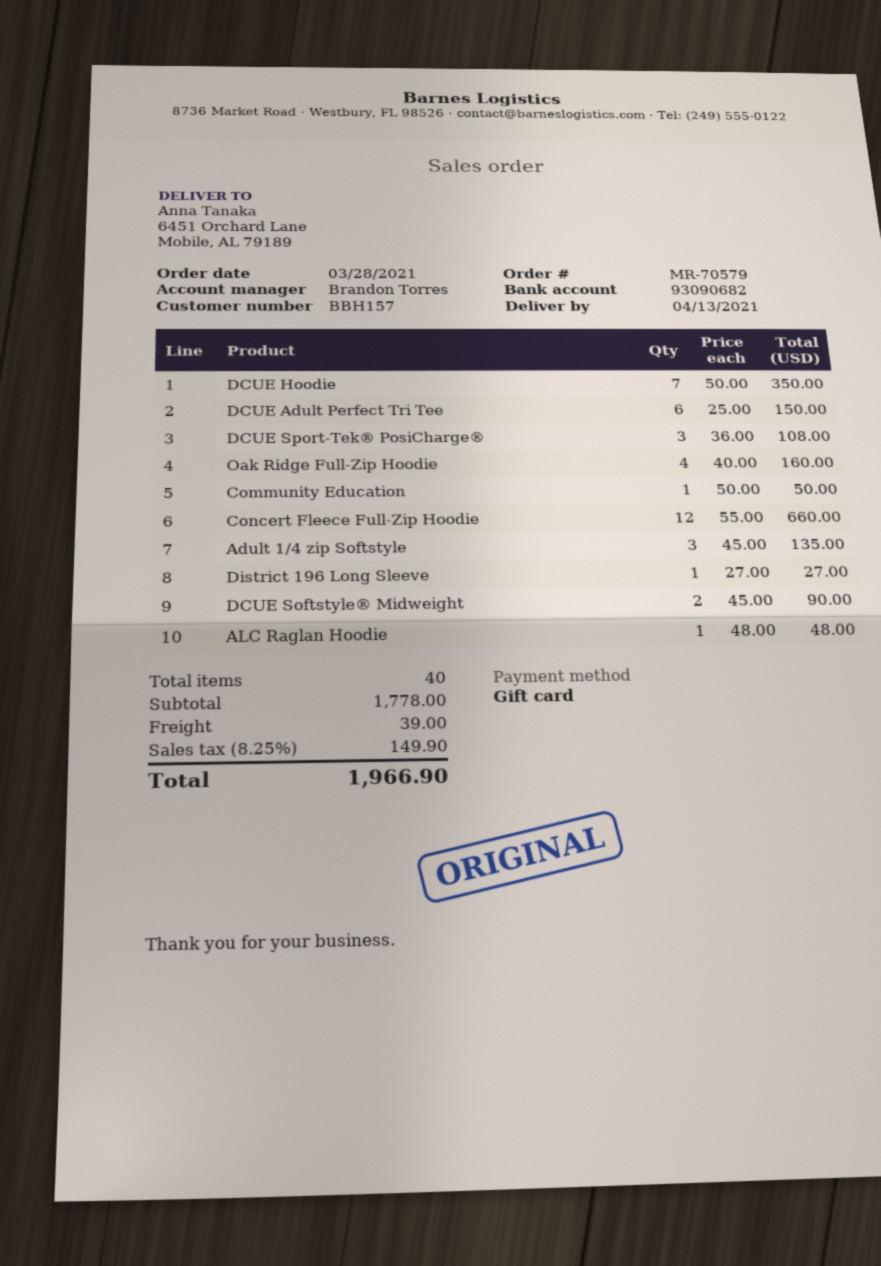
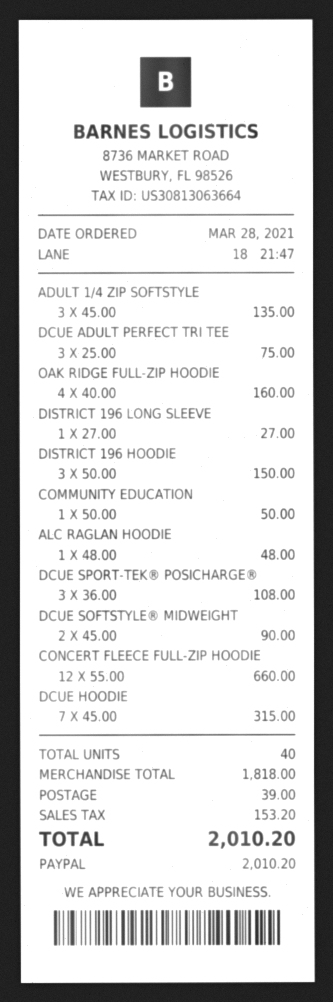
payment method: gift card -> PayPal
DCUE Hoodie: 7 x 50.00 = 350.00 -> 7 x 45.00 = 315.00
DCUE Adult Perfect Tri Tee: 6 x 25.00 = 150.00 -> 3 x 25.00 = 75.00
DISTRICT 196 HOODIE: none -> 3 x 50.00 = 150.00
subtotal: 1778.00 -> 1818.00
tax: 149.90 -> 153.20
total: 1966.90 -> 2010.20

